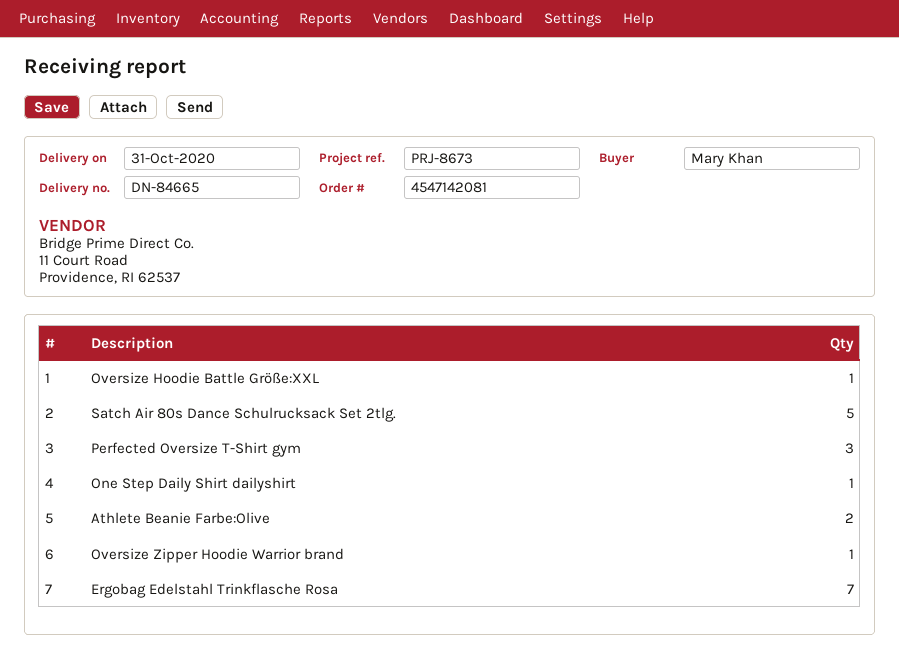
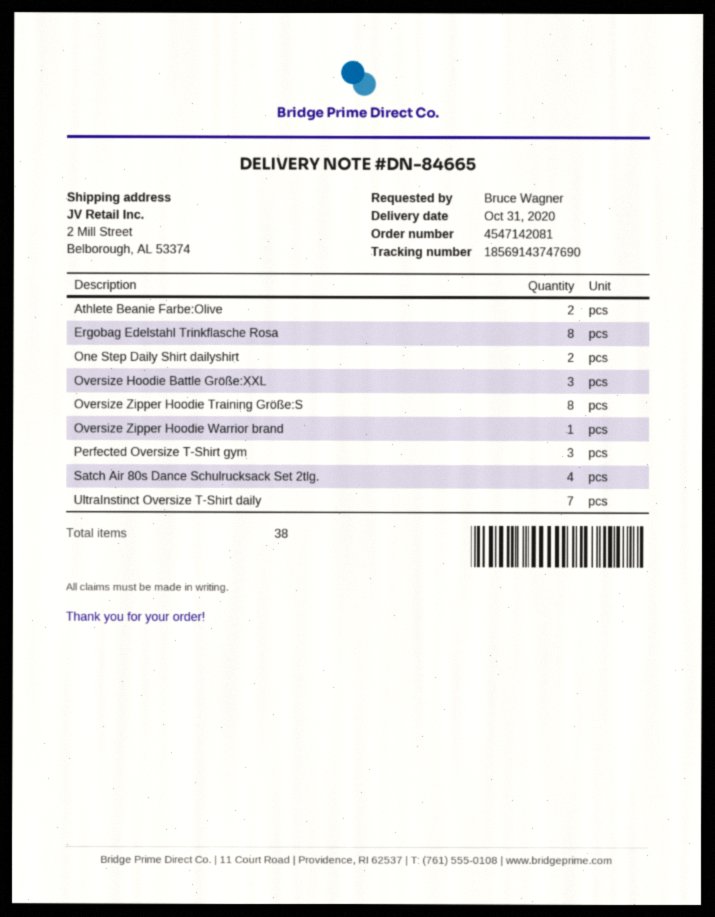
ordered by: Mary Khan -> Bruce Wagner
Oversize Hoodie Battle Größe:XXL: 1 -> 3
Satch Air 80s Dance Schulrucksack Set 2tlg.: 5 -> 4
One Step Daily Shirt dailyshirt: 1 -> 2
Ergobag Edelstahl Trinkflasche Rosa: 7 -> 8
Oversize Zipper Hoodie Training Größe:S: none -> 8
UltraInstinct Oversize T-Shirt daily: none -> 7

